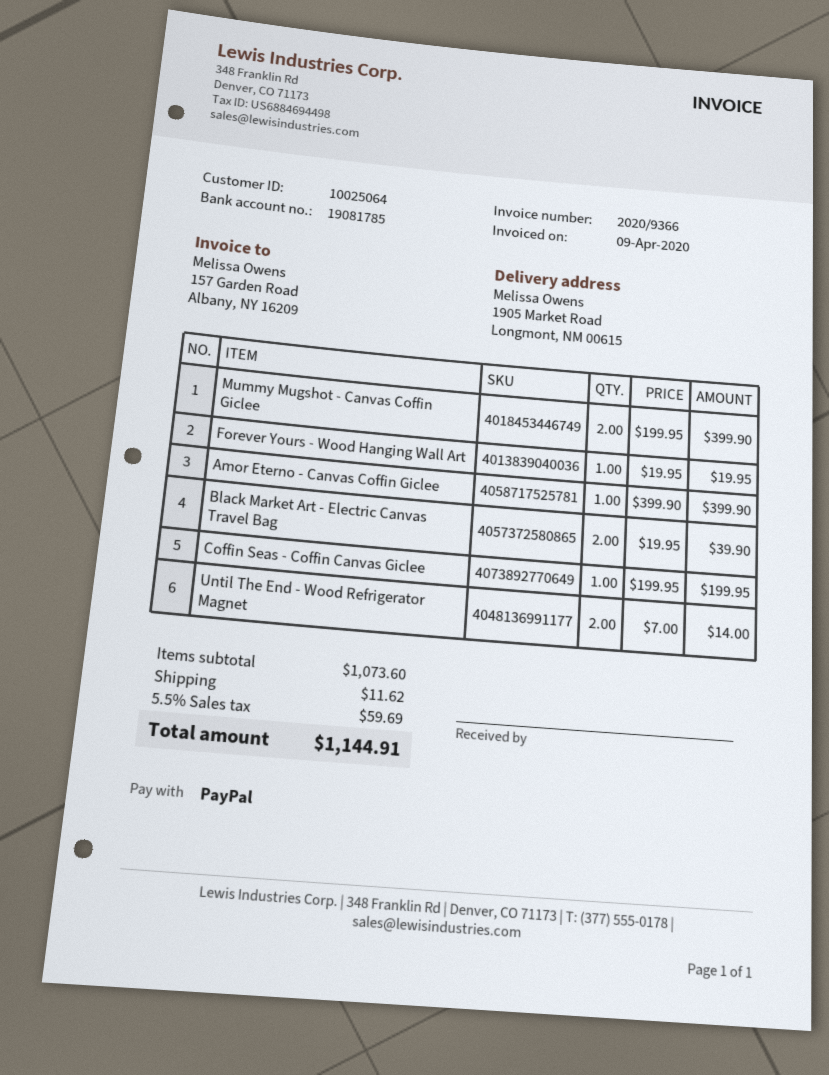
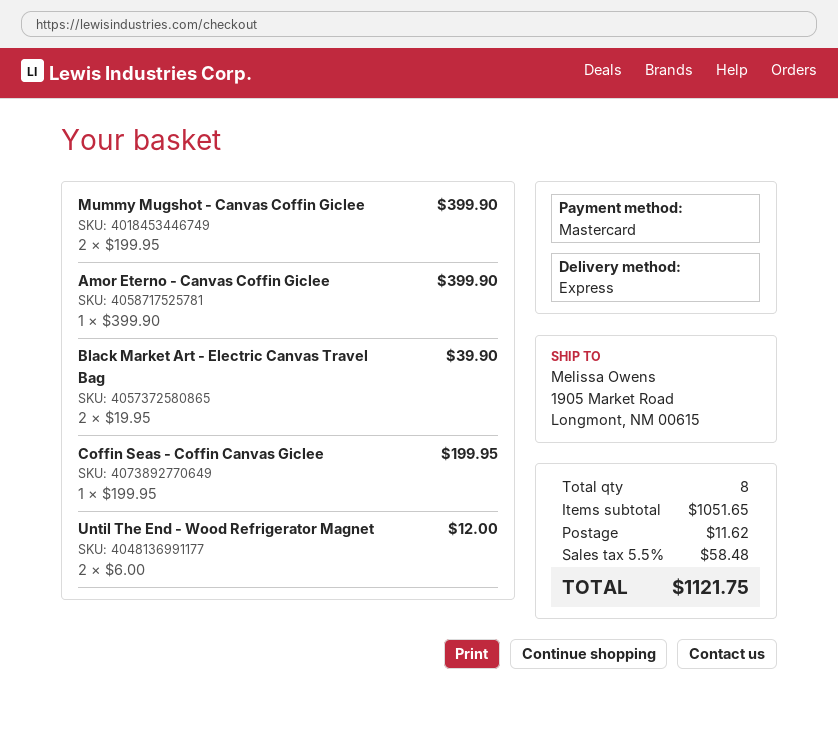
payment method: PayPal -> Mastercard
Forever Yours - Wood Hanging Wall Art: 1 x 19.95 = 19.95 -> none
Until The End - Wood Refrigerator Magnet: 2 x 7.00 = 14.00 -> 2 x 6.00 = 12.00
subtotal: 1073.60 -> 1051.65
tax: 5.5% = 59.69 -> 5.5% = 58.48
total: 1144.91 -> 1121.75

